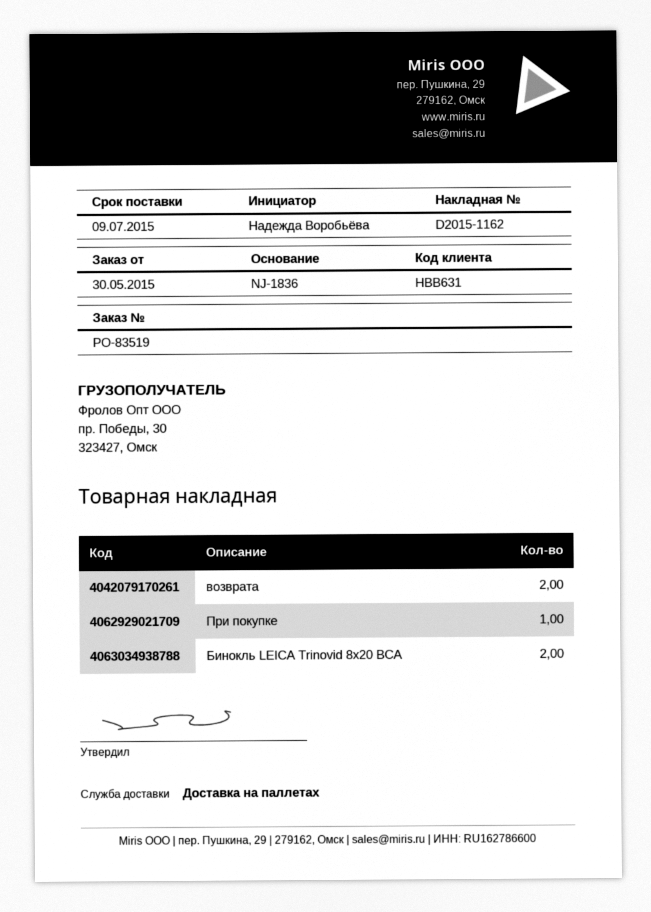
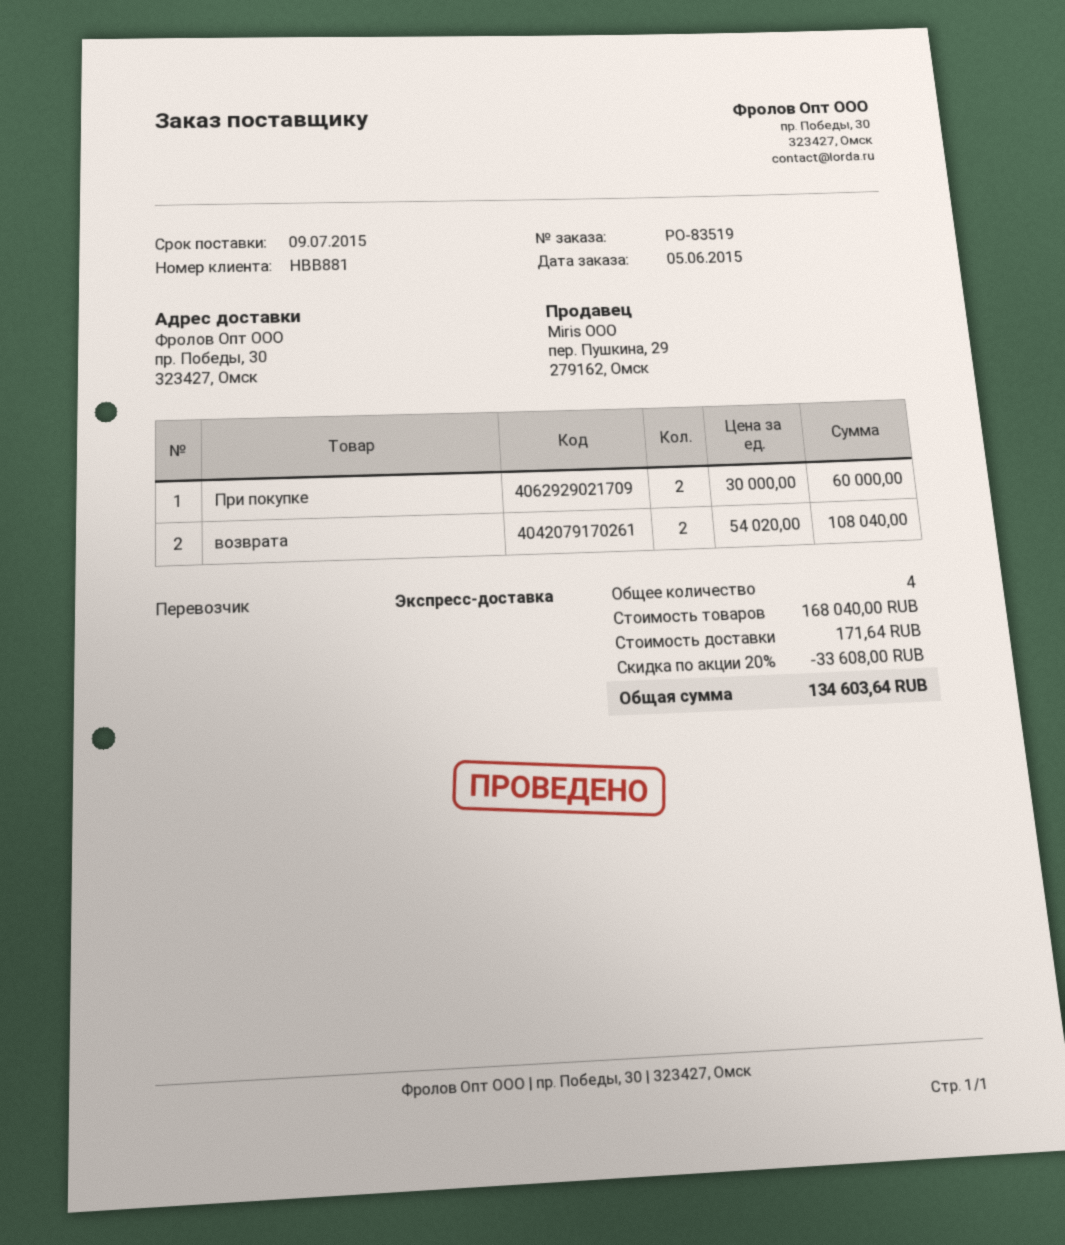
order date: 2015-05-30 -> 2015-06-05
customer number: HBB631 -> HBB881
shipping method: pallet freight -> express
При покупке: 1 -> 2
Бинокль LEICA Trinovid 8x20 BCA: 2 -> none

